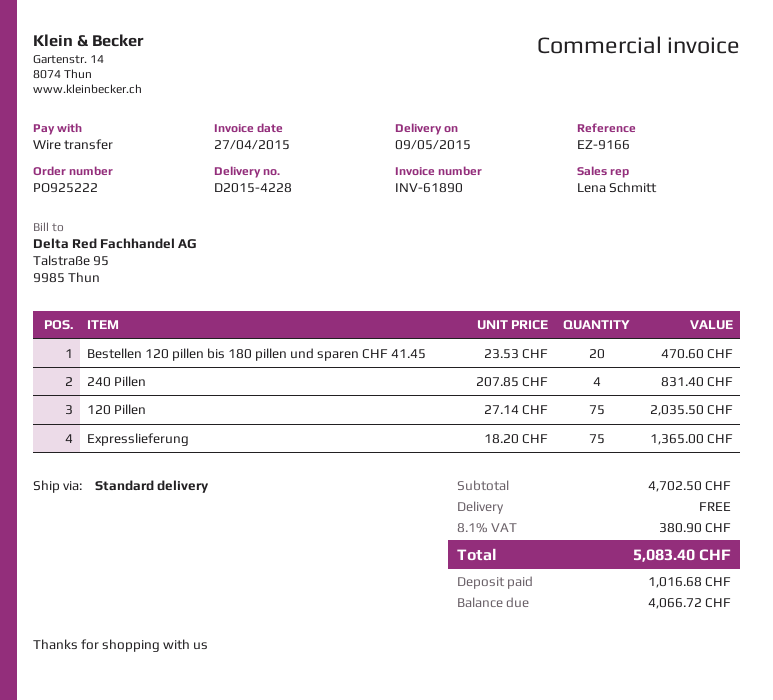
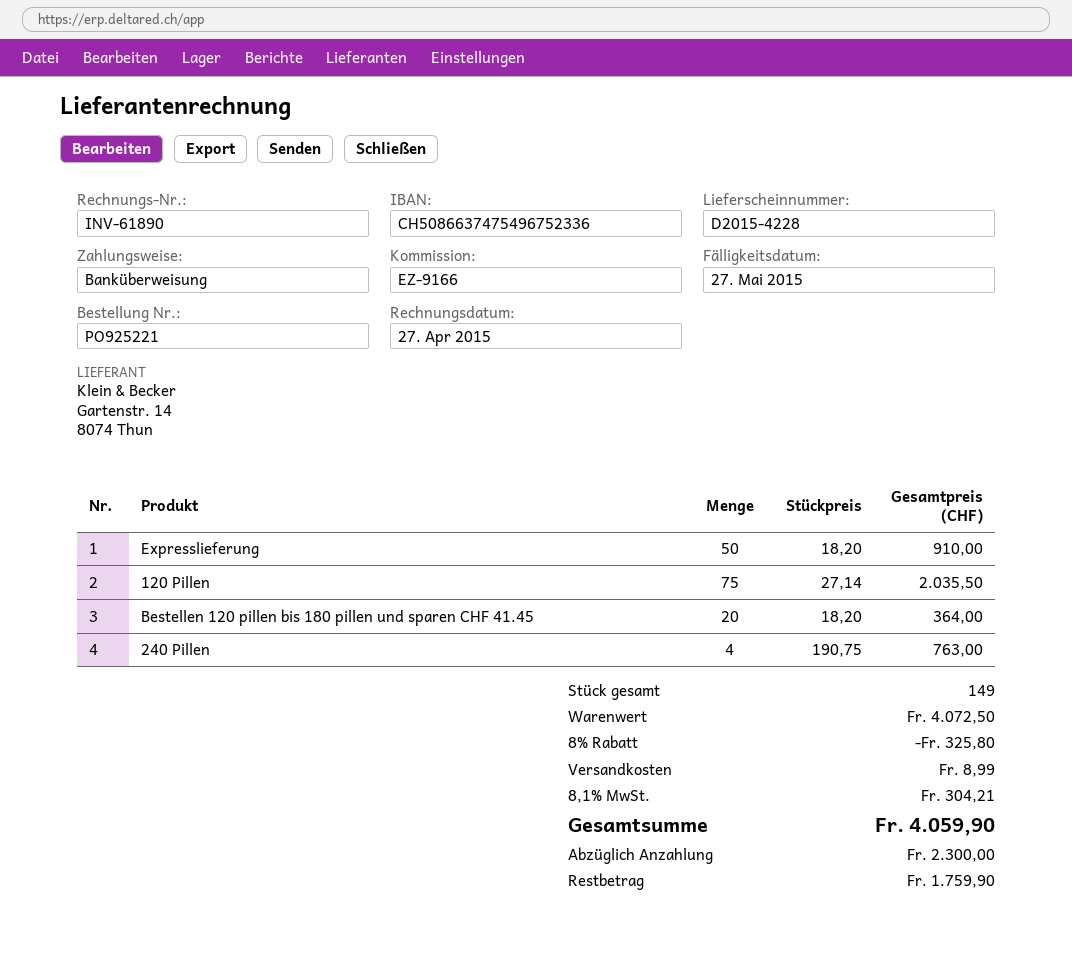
order number: PO925222 -> PO925221
Bestellen 120 pillen bis 180 pillen und sparen CHF 41.45: 20 x 23.53 = 470.60 -> 20 x 18.20 = 364.00
240 Pillen: 4 x 207.85 = 831.40 -> 4 x 190.75 = 763.00
Expresslieferung: 75 x 18.20 = 1365.00 -> 50 x 18.20 = 910.00
subtotal: 4702.50 -> 4072.50
discount: none -> 8% = 325.80
shipping: 0.00 -> 8.99
tax: 8.1% = 380.90 -> 8.1% = 304.21
total: 5083.40 -> 4059.90
deposit: 1016.68 -> 2300.00
balance: 4066.72 -> 1759.90

